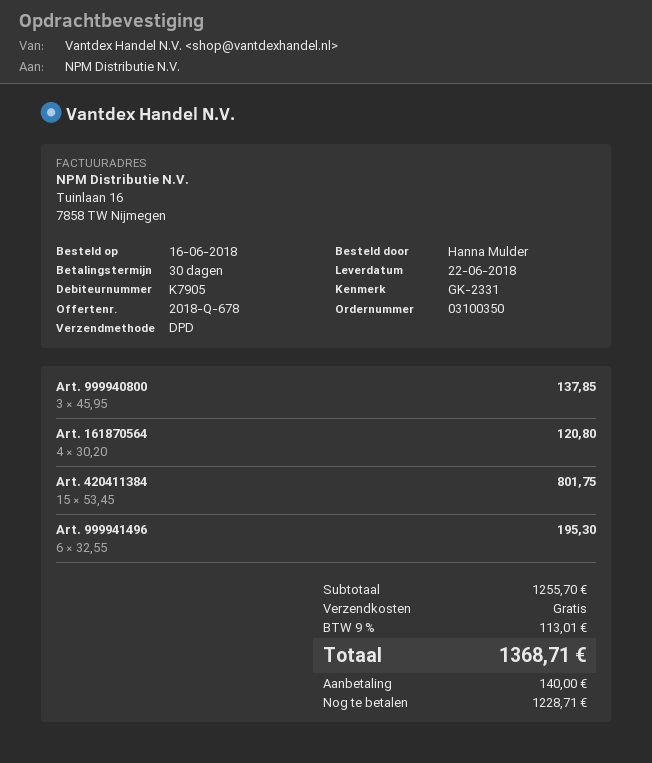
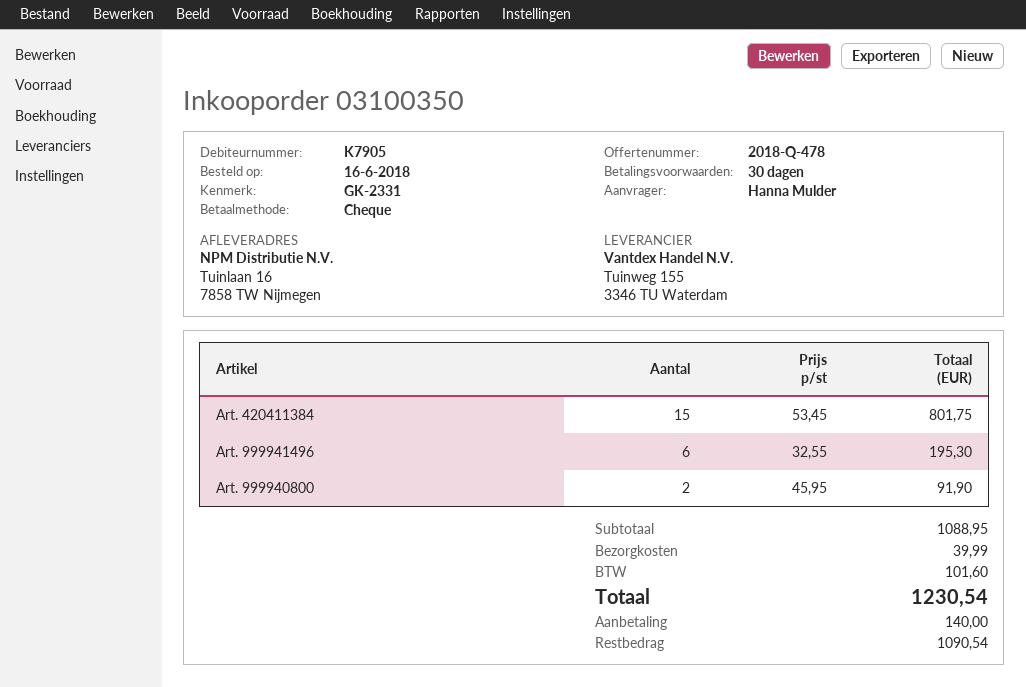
quote number: 2018-Q-678 -> 2018-Q-478
Art. 999940800: 3 x 45.95 = 137.85 -> 2 x 45.95 = 91.90
Art. 161870564: 4 x 30.20 = 120.80 -> none
subtotal: 1255.70 -> 1088.95
shipping: 0.00 -> 39.99
tax: 113.01 -> 101.60
total: 1368.71 -> 1230.54
balance: 1228.71 -> 1090.54

